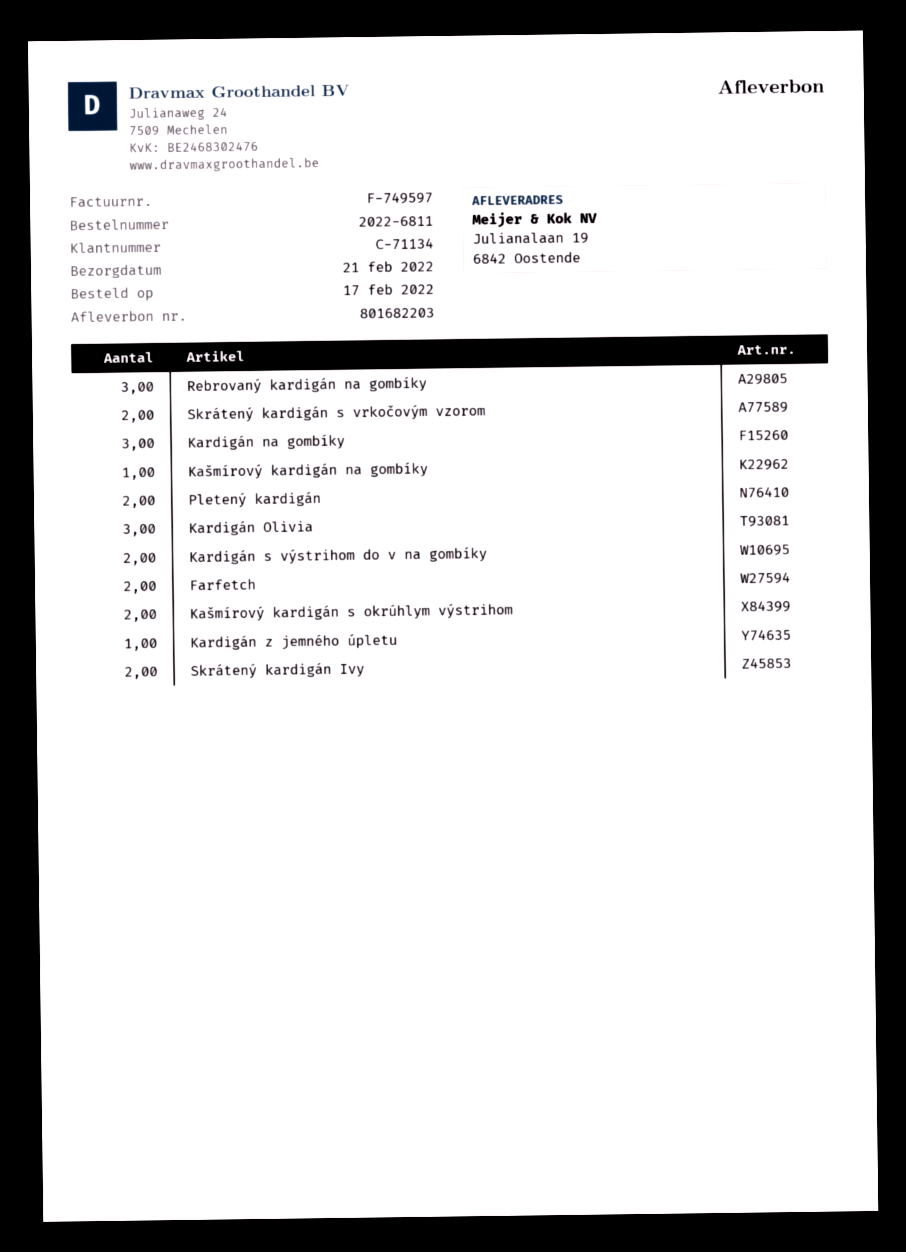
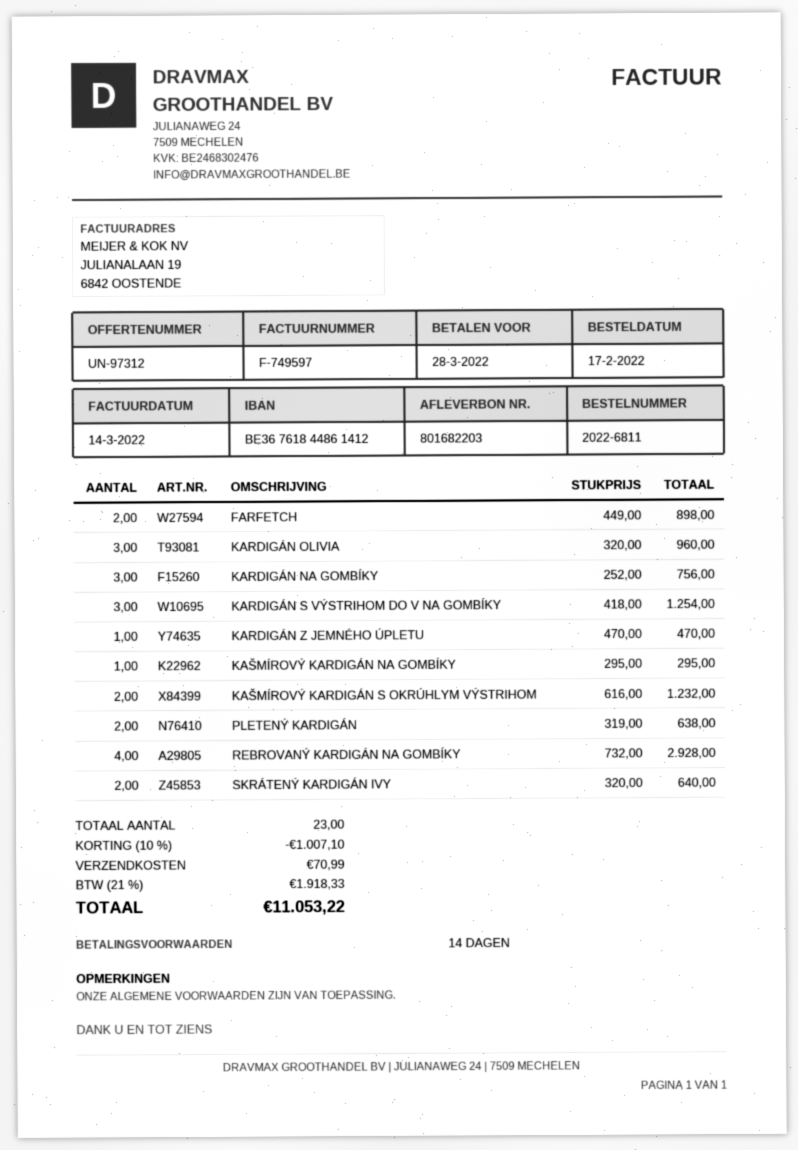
Rebrovaný kardigán na gombíky: 3 -> 4
Skrátený kardigán s vrkočovým vzorom: 2 -> none
Kardigán s výstrihom do v na gombíky: 2 -> 3

